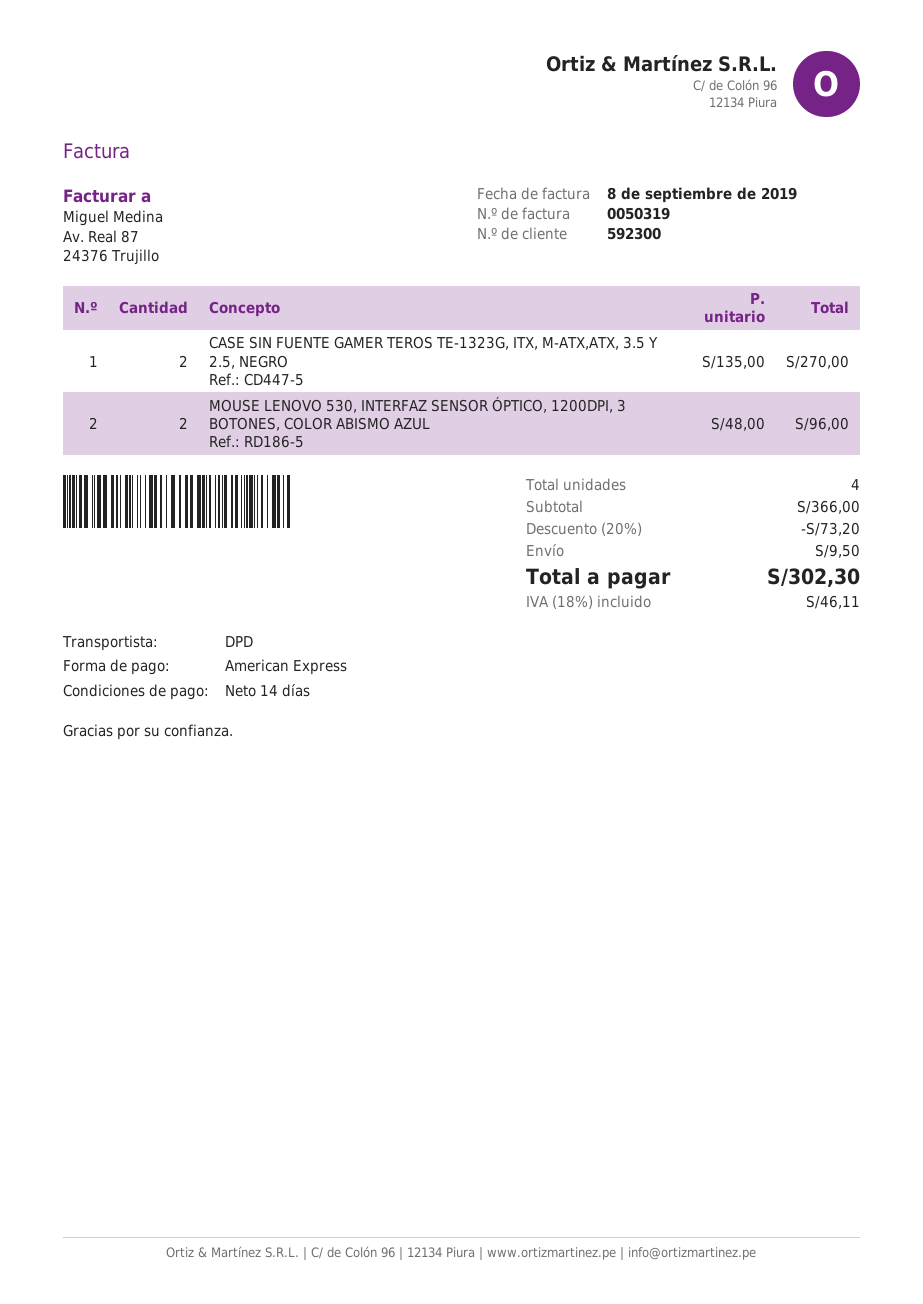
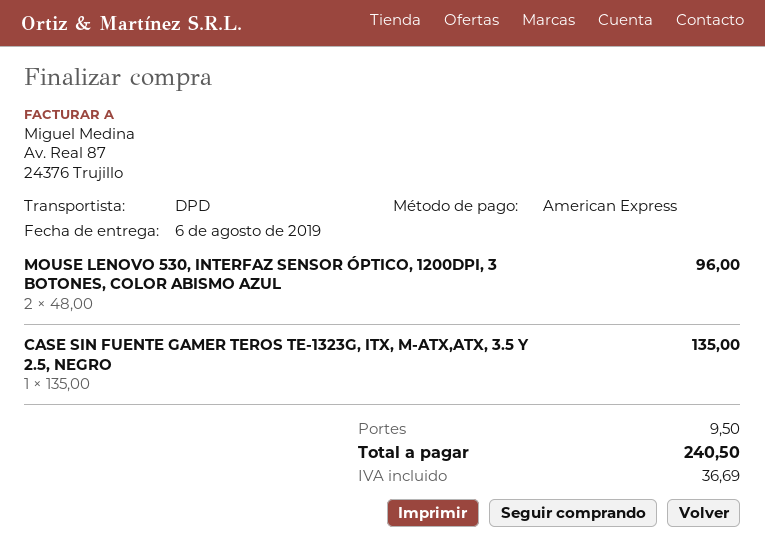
CASE SIN FUENTE GAMER TEROS TE-1323G, ITX, M-ATX,ATX, 3.5 Y 2.5, NEGRO: 2 x 135.00 = 270.00 -> 1 x 135.00 = 135.00
discount: 20% = 73.20 -> none
tax: 46.11 -> 36.69
total: 302.30 -> 240.50

